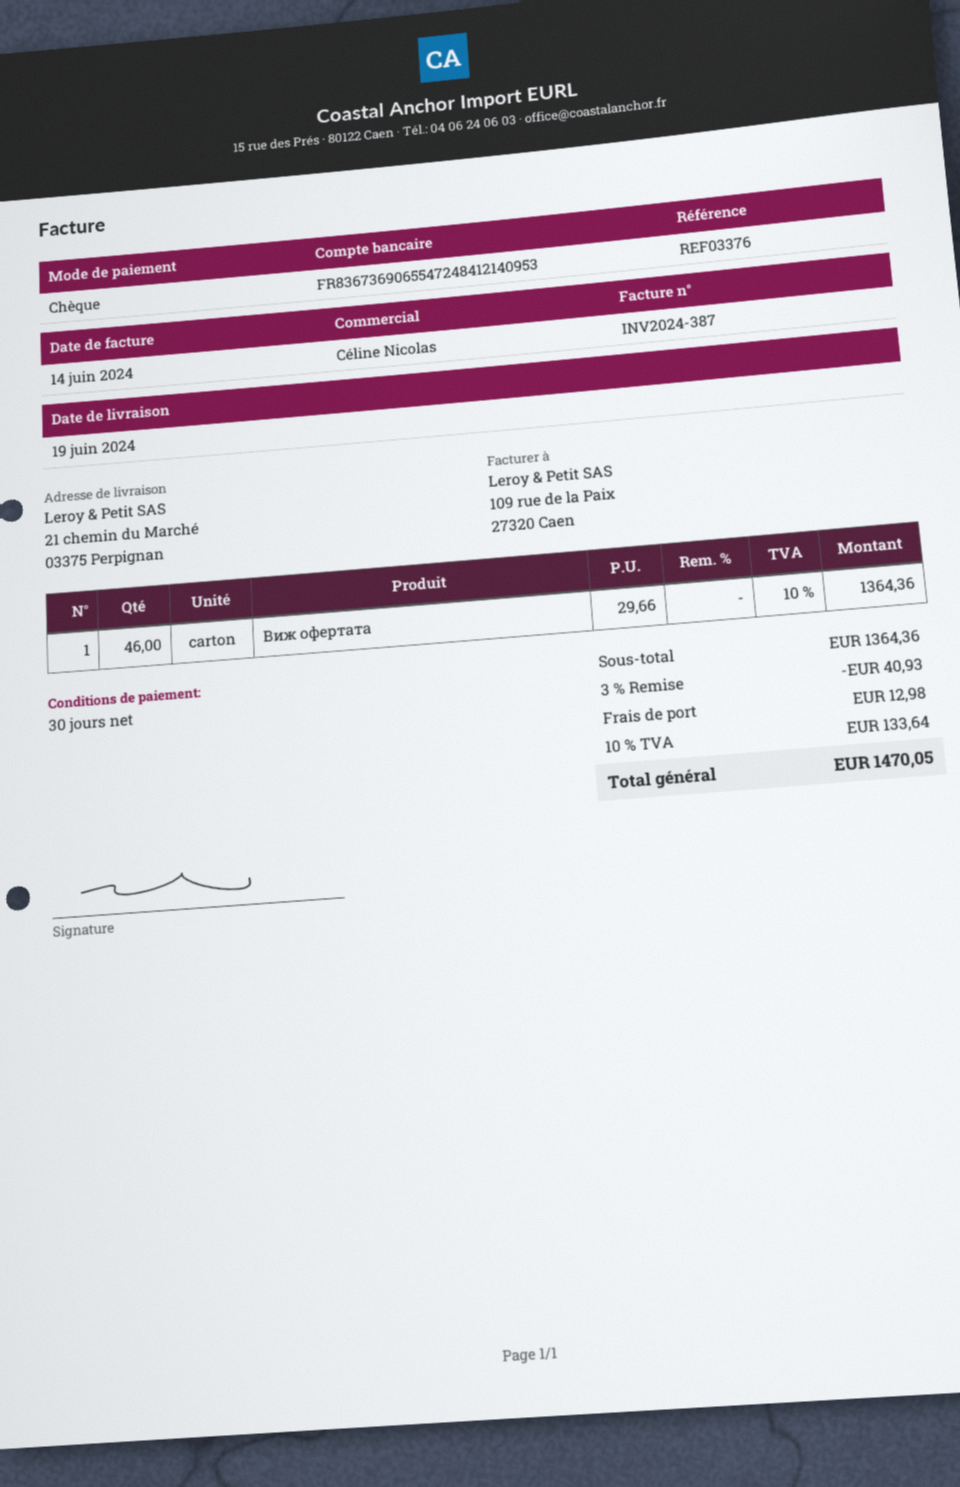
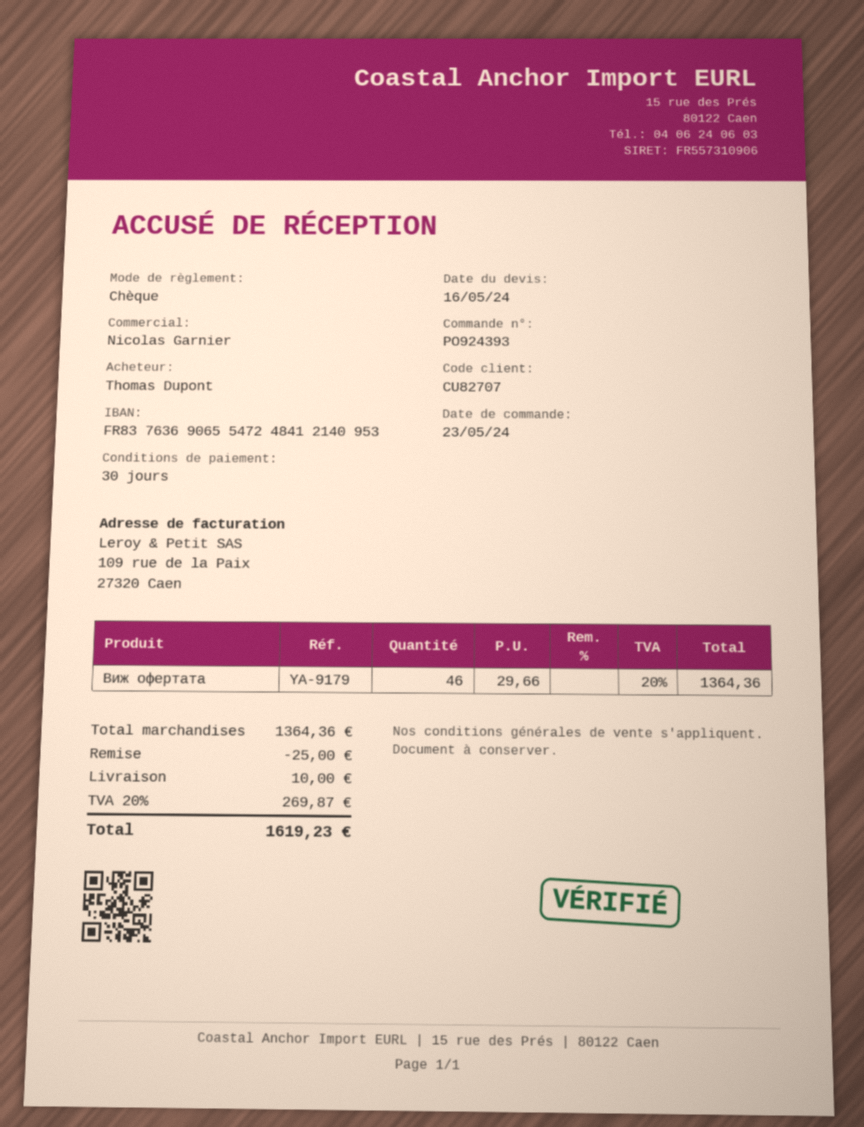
sales rep: Céline Nicolas -> Nicolas Garnier
bank account: FR8367369065547248412140953 -> FR8376369065547248412140953
discount: 40.93 -> 25.00
shipping: 12.98 -> 10.00
tax: 10% = 133.64 -> 20% = 269.87
total: 1470.05 -> 1619.23

